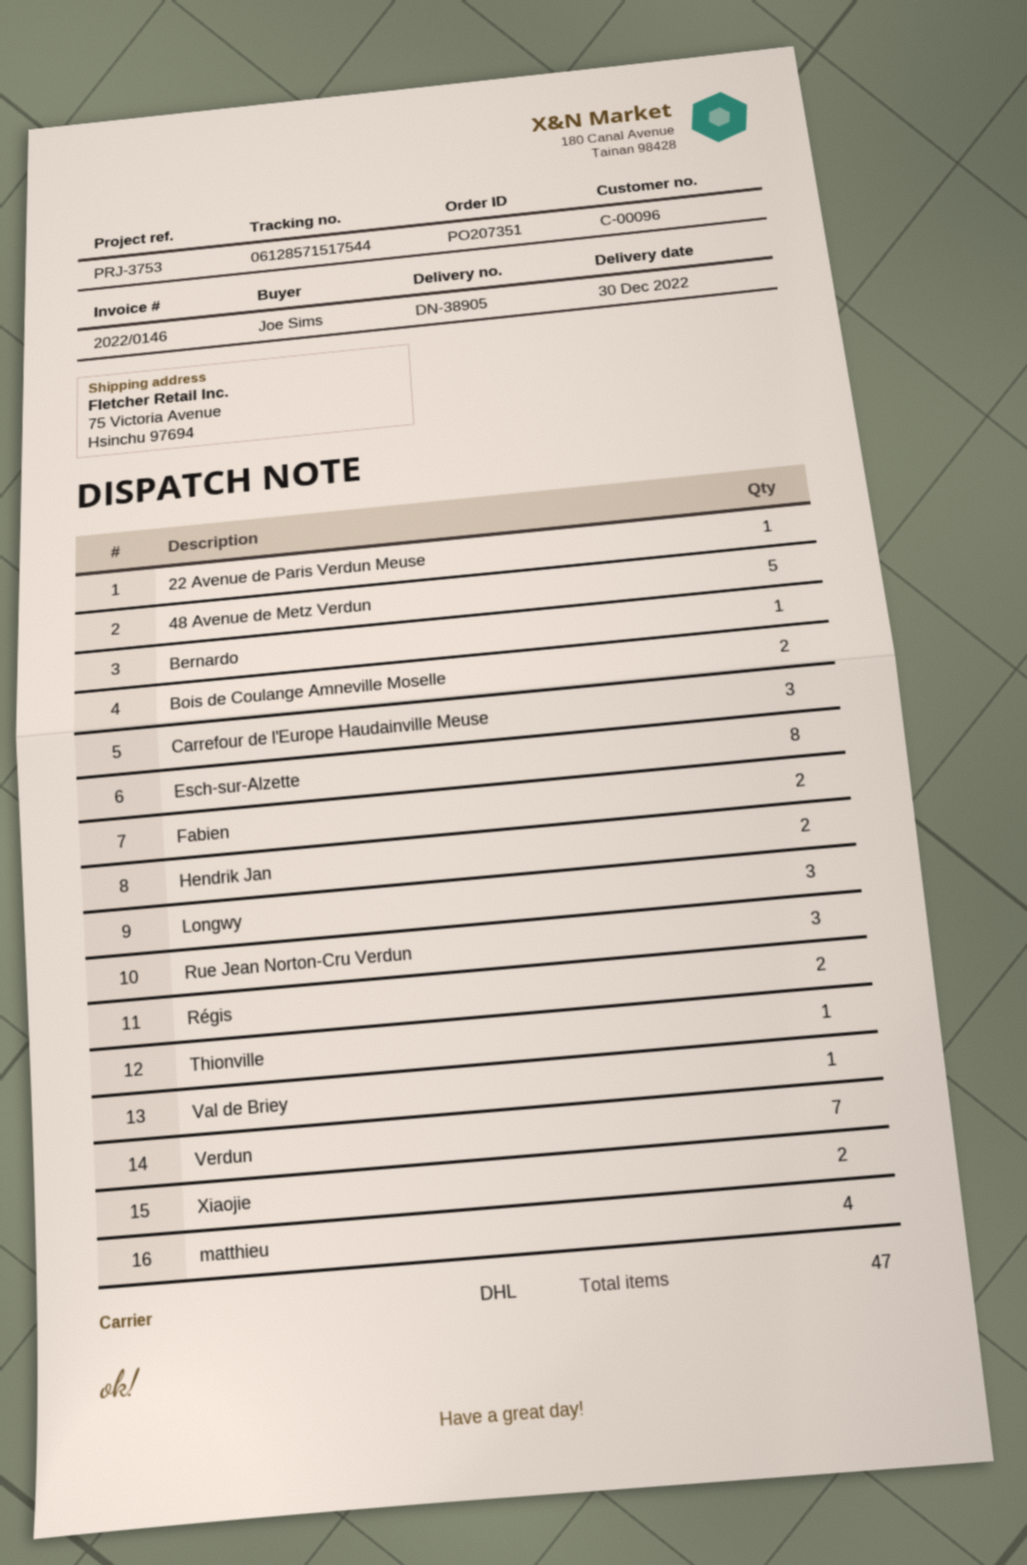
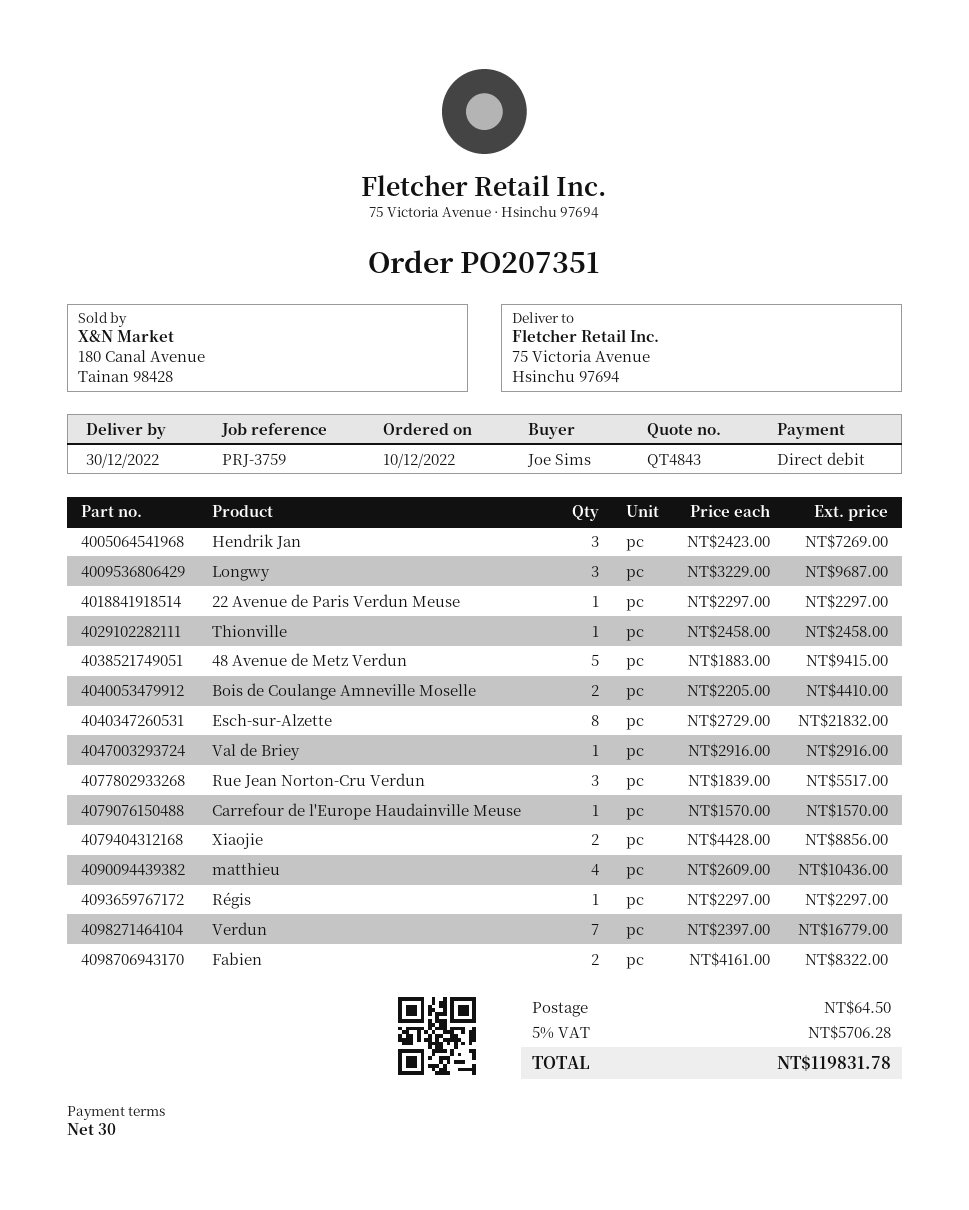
reference: PRJ-3753 -> PRJ-3759
Bernardo: 1 -> none
Carrefour de l'Europe Haudainville Meuse: 3 -> 1
Hendrik Jan: 2 -> 3
Régis: 2 -> 1

